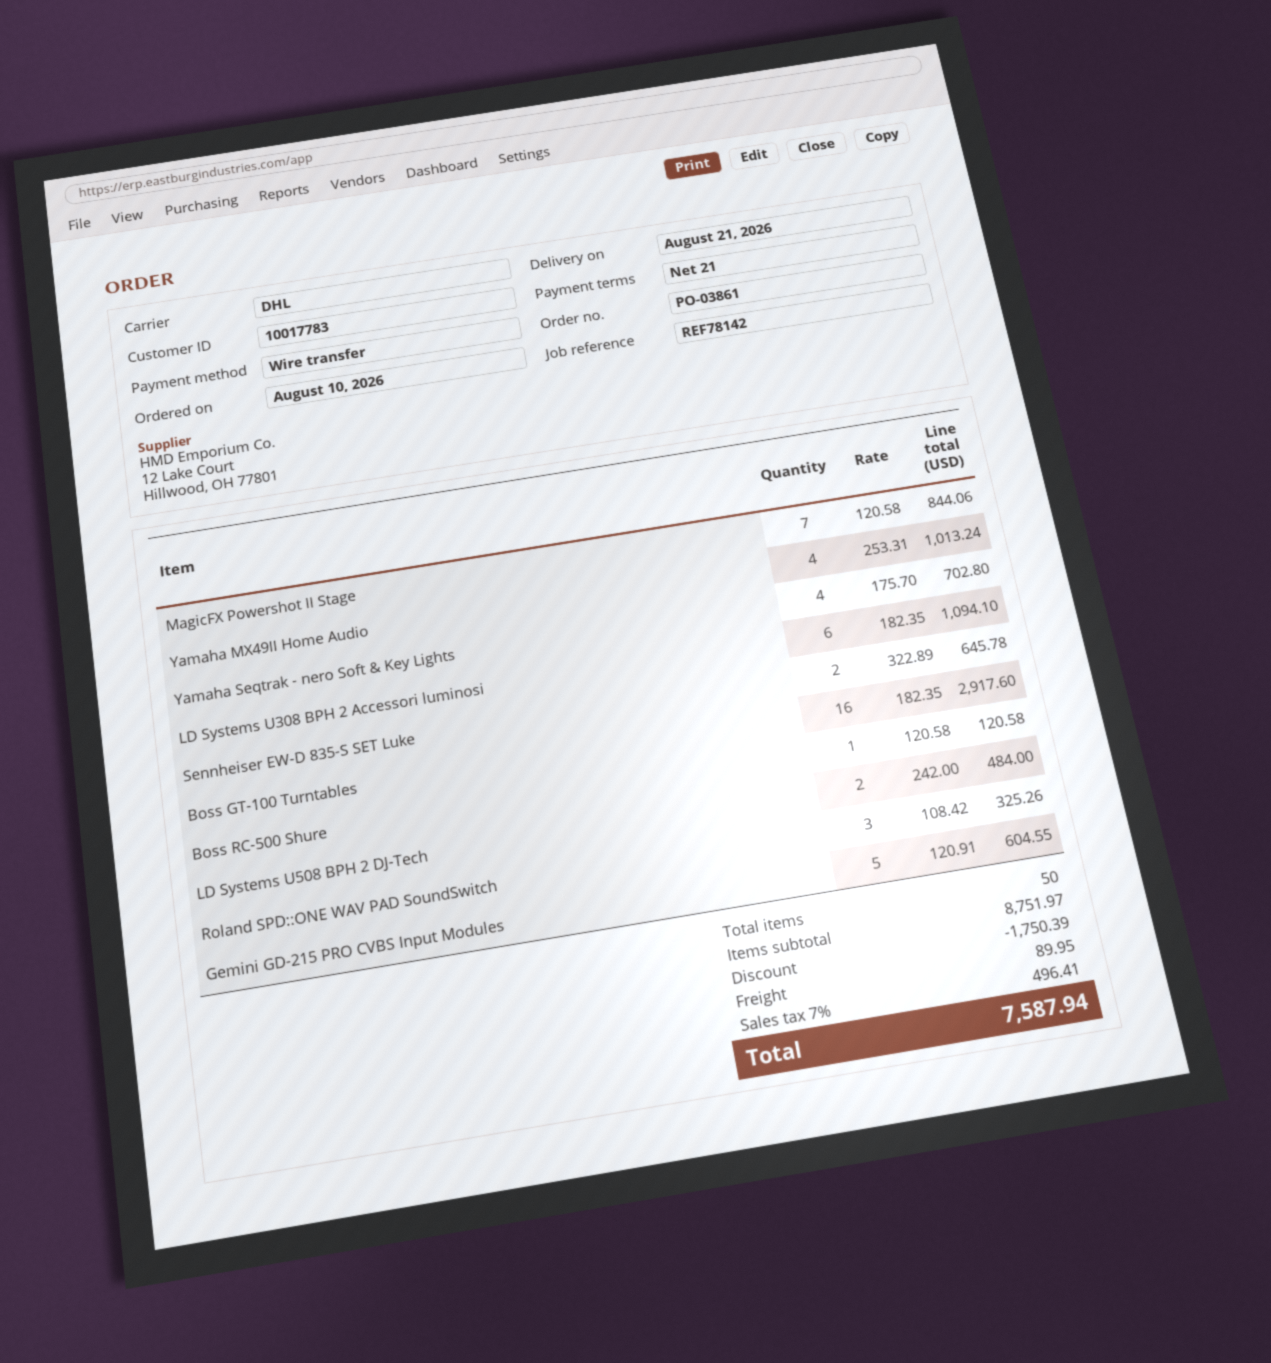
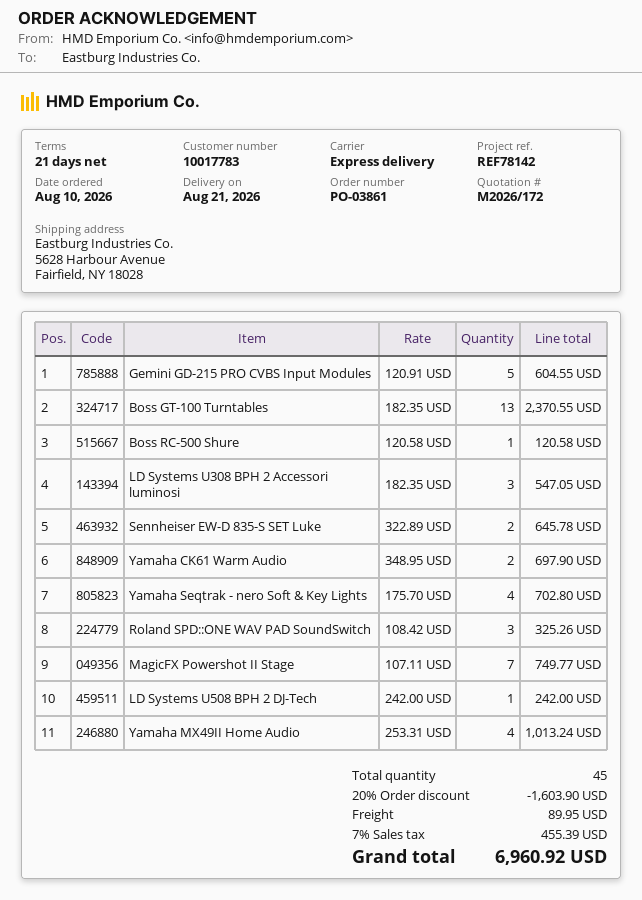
shipping method: DHL -> express
MagicFX Powershot II Stage: 7 x 120.58 = 844.06 -> 7 x 107.11 = 749.77
LD Systems U308 BPH 2 Accessori luminosi: 6 x 182.35 = 1094.10 -> 3 x 182.35 = 547.05
Boss GT-100 Turntables: 16 x 182.35 = 2917.60 -> 13 x 182.35 = 2370.55
LD Systems U508 BPH 2 DJ-Tech: 2 x 242.00 = 484.00 -> 1 x 242.00 = 242.00
Yamaha CK61 Warm Audio: none -> 2 x 348.95 = 697.90
total quantity: 50 -> 45
discount: 1750.39 -> 1603.90
tax: 7% = 496.41 -> 7% = 455.39
total: 7587.94 -> 6960.92

